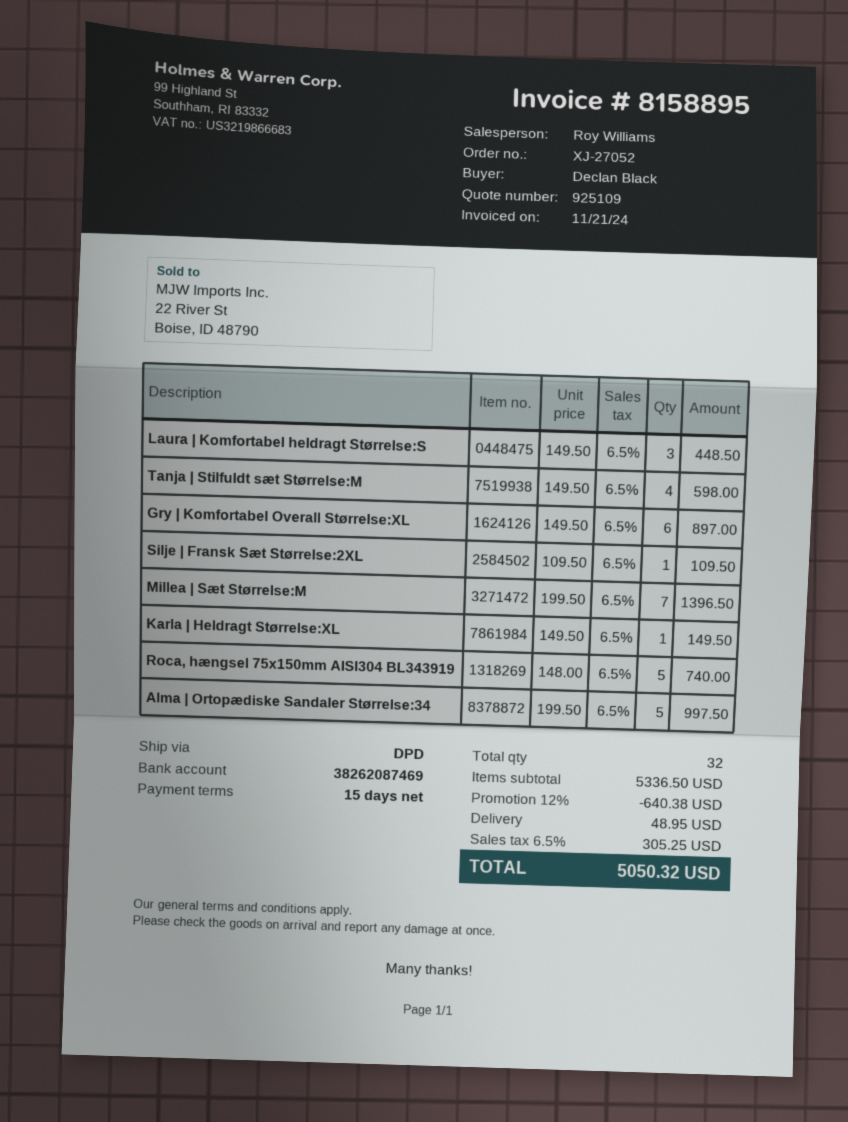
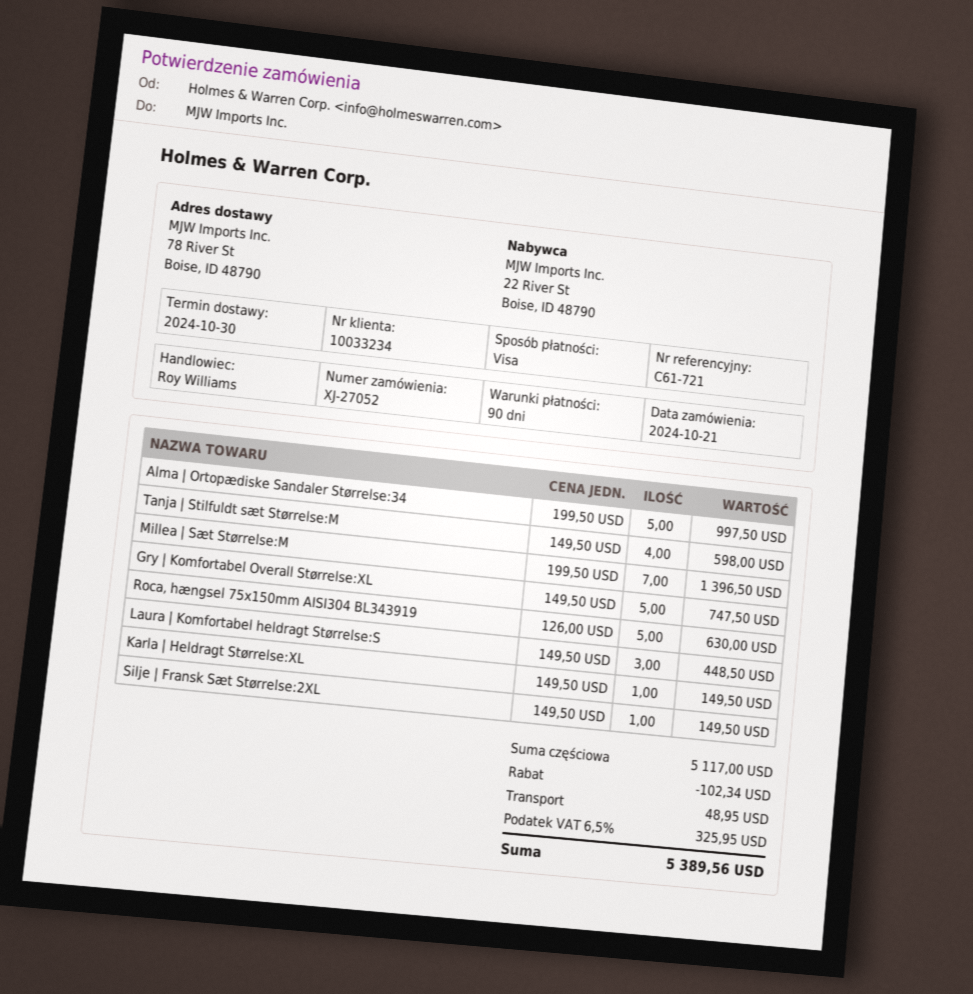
payment terms: 15 days -> 90 days
Gry | Komfortabel Overall Størrelse:XL: 6 x 149.50 = 897.00 -> 5 x 149.50 = 747.50
Silje | Fransk Sæt Størrelse:2XL: 1 x 109.50 = 109.50 -> 1 x 149.50 = 149.50
Roca, hængsel 75x150mm AISI304 BL343919: 5 x 148.00 = 740.00 -> 5 x 126.00 = 630.00
subtotal: 5336.50 -> 5117.00
discount: 640.38 -> 102.34
tax: 6.5% = 305.25 -> 6.5% = 325.95
total: 5050.32 -> 5389.56

